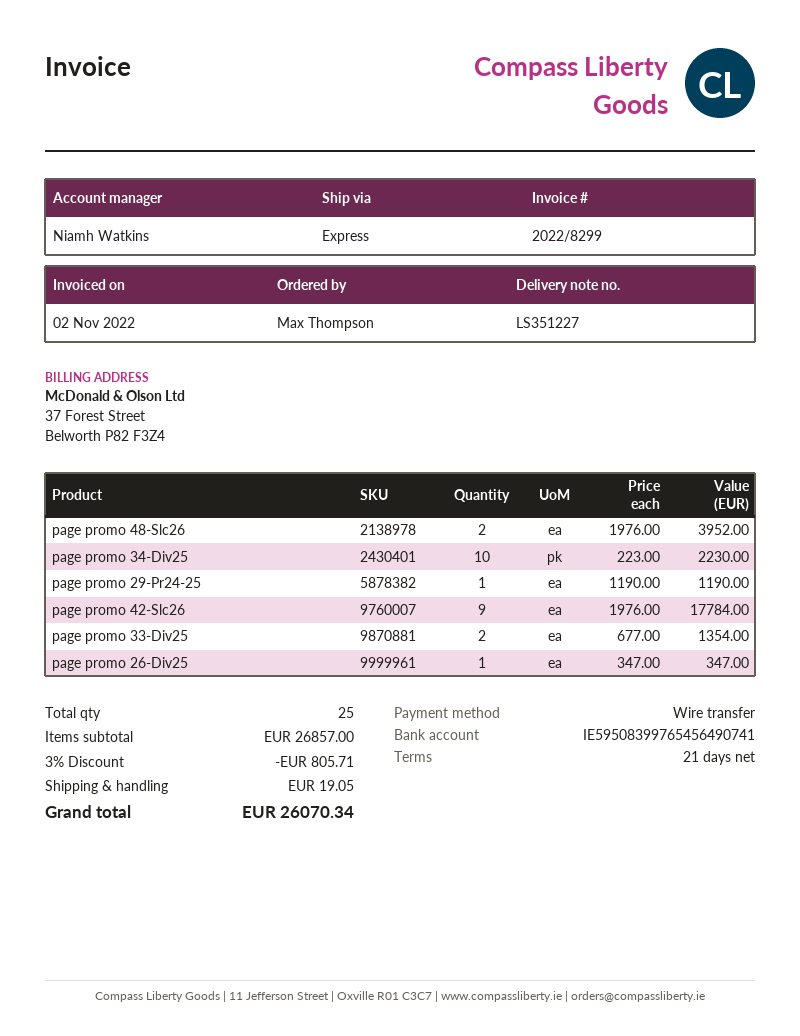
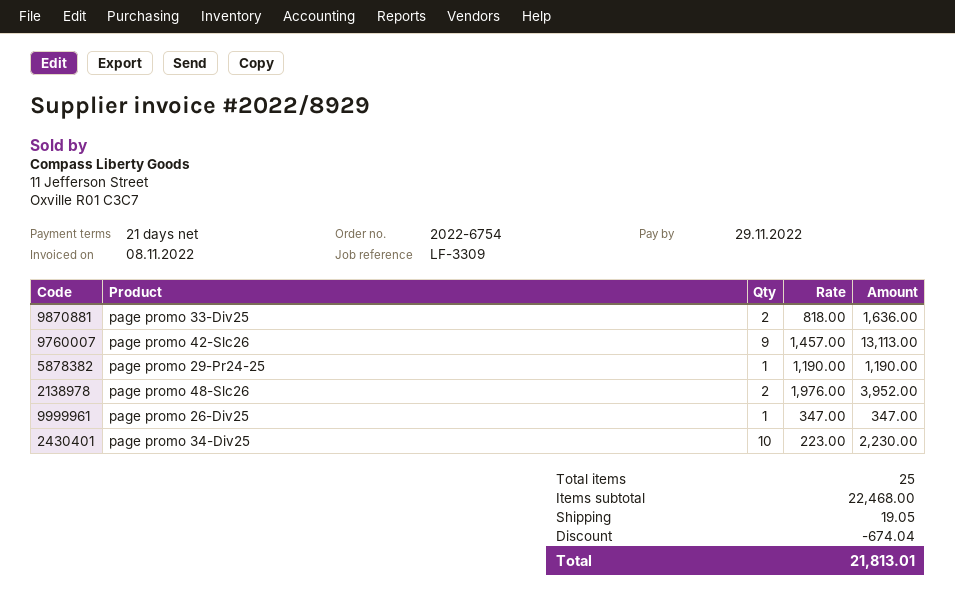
invoice number: 2022/8299 -> 2022/8929
invoice date: 2022-11-02 -> 2022-11-08
page promo 42-Slc26: 9 x 1976.00 = 17784.00 -> 9 x 1457.00 = 13113.00
page promo 33-Div25: 2 x 677.00 = 1354.00 -> 2 x 818.00 = 1636.00
subtotal: 26857.00 -> 22468.00
discount: 805.71 -> 674.04
total: 26070.34 -> 21813.01

